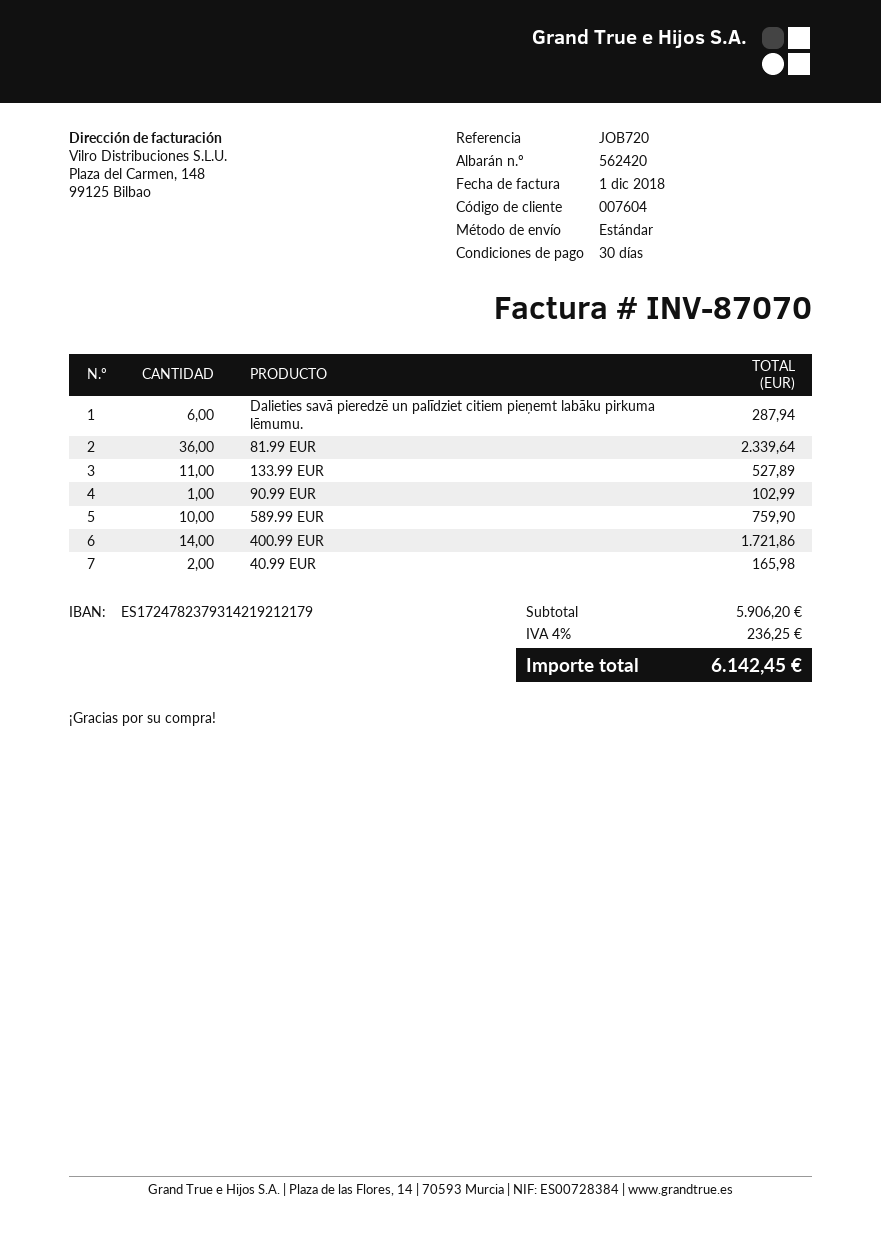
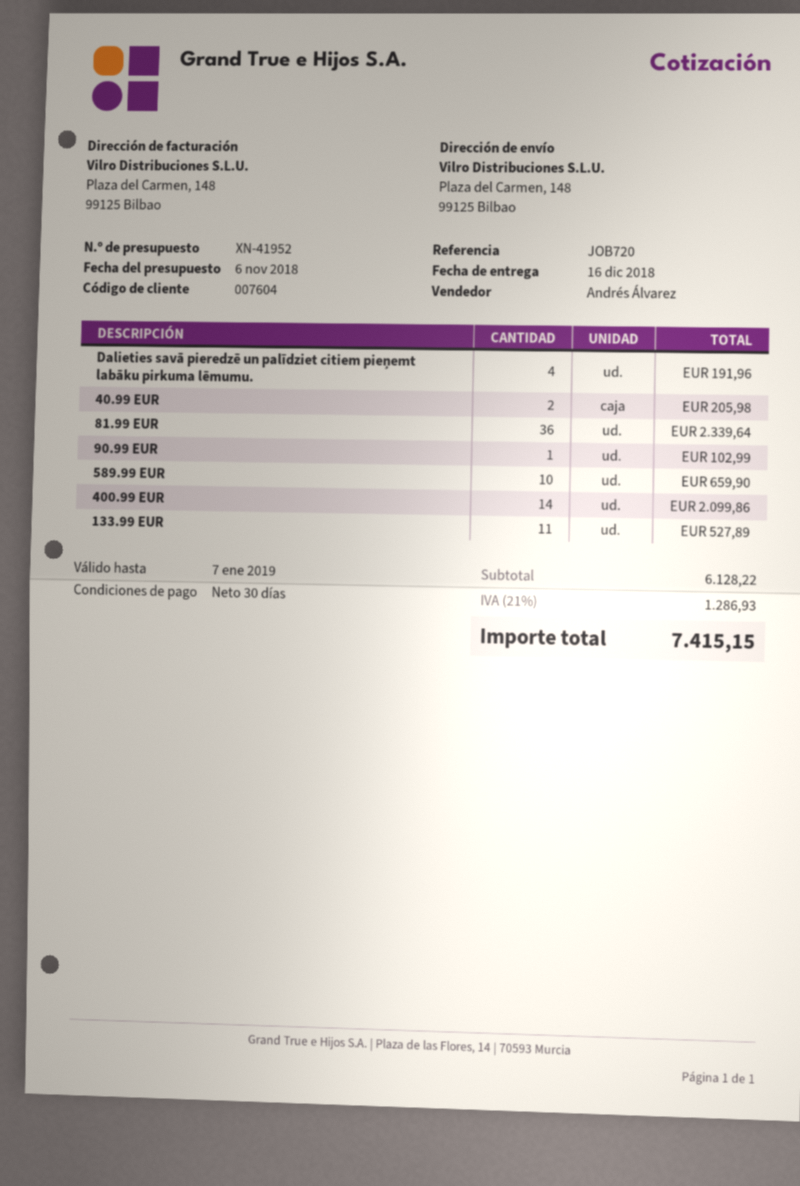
Dalieties savā pieredzē un palīdziet citiem pieņemt labāku pirkuma lēmumu.: 6 for 287.94 -> 4 for 191.96
589.99 EUR: 10 for 759.90 -> 10 for 659.90
400.99 EUR: 14 for 1721.86 -> 14 for 2099.86
40.99 EUR: 2 for 165.98 -> 2 for 205.98
subtotal: 5906.20 -> 6128.22
tax: 4% = 236.25 -> 21% = 1286.93
total: 6142.45 -> 7415.15

